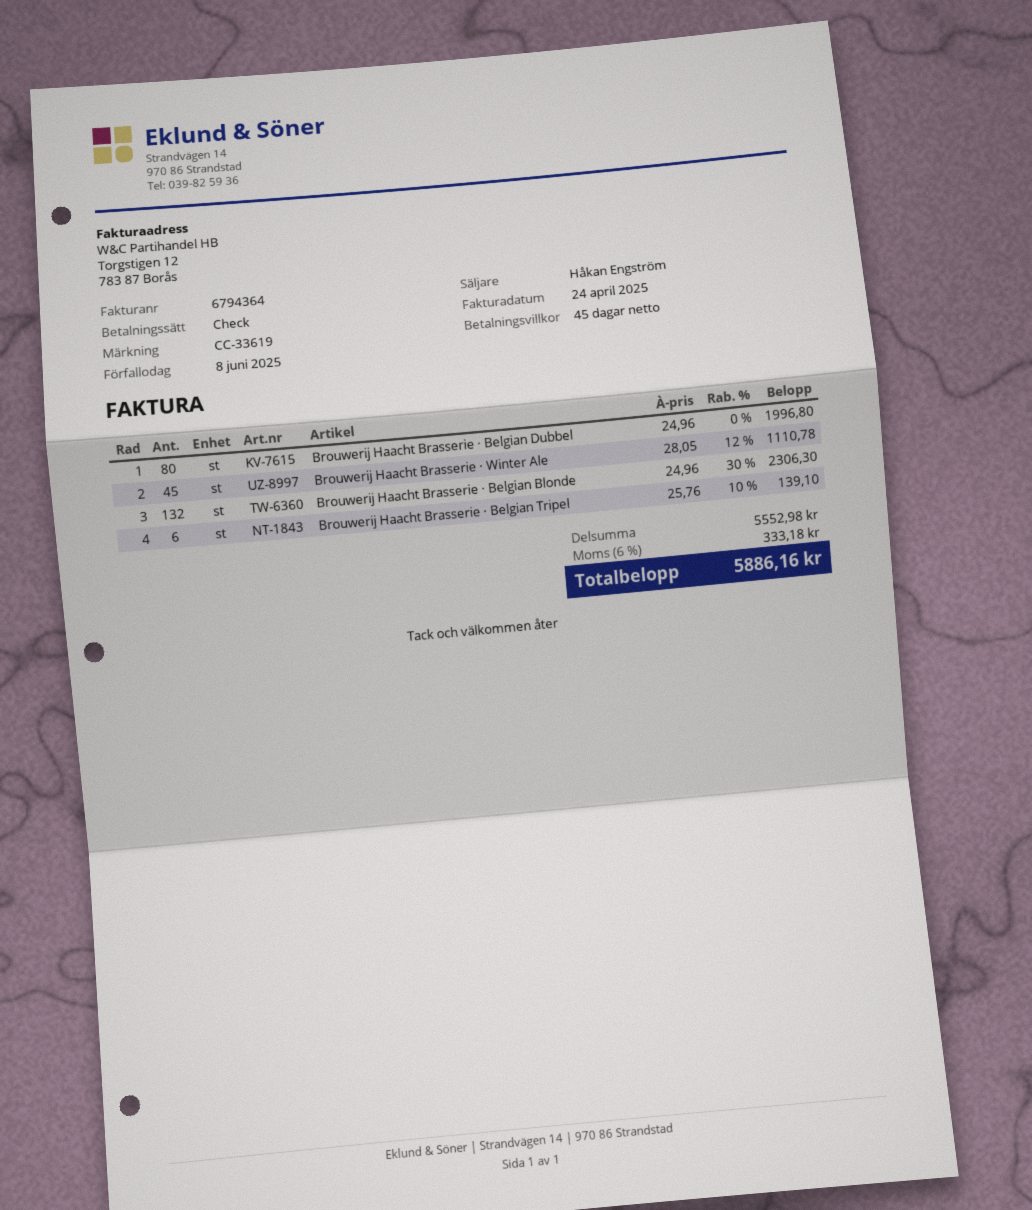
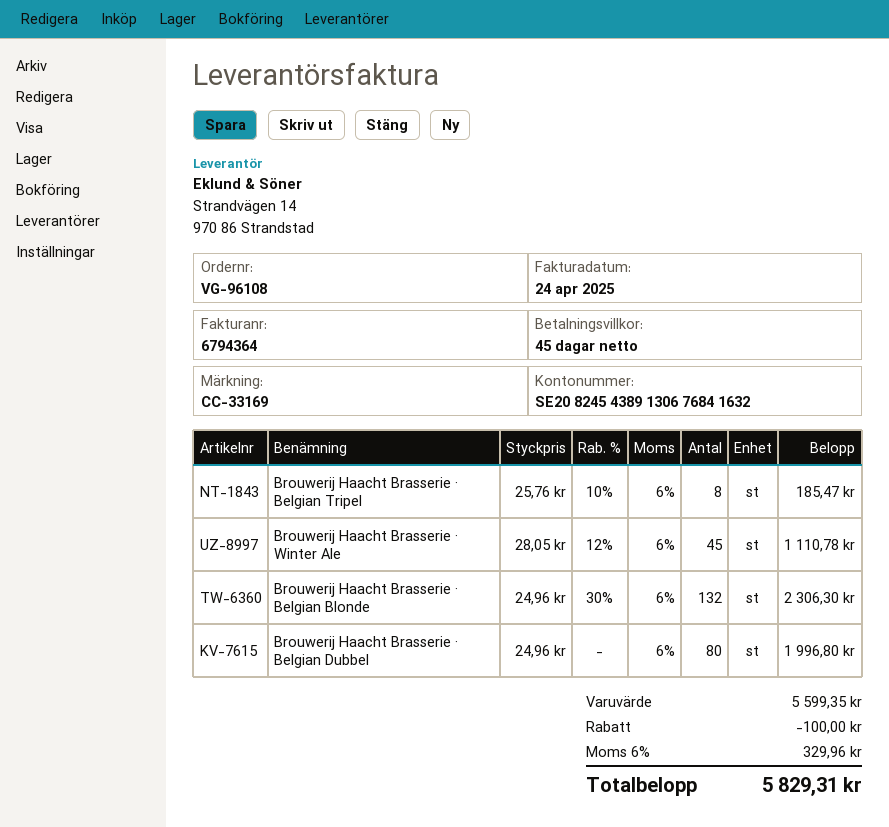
reference: CC-33619 -> CC-33169
Brouwerij Haacht Brasserie · Belgian Tripel: 6 x 25.76 - 10% = 139.10 -> 8 x 25.76 - 10% = 185.47
subtotal: 5552.98 -> 5599.35
discount: none -> 100.00
tax: 6% = 333.18 -> 6% = 329.96
total: 5886.16 -> 5829.31

